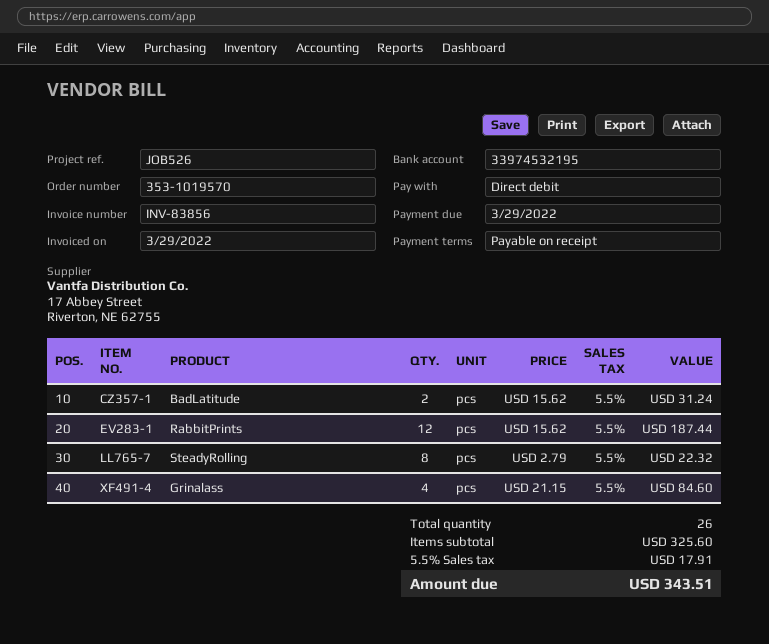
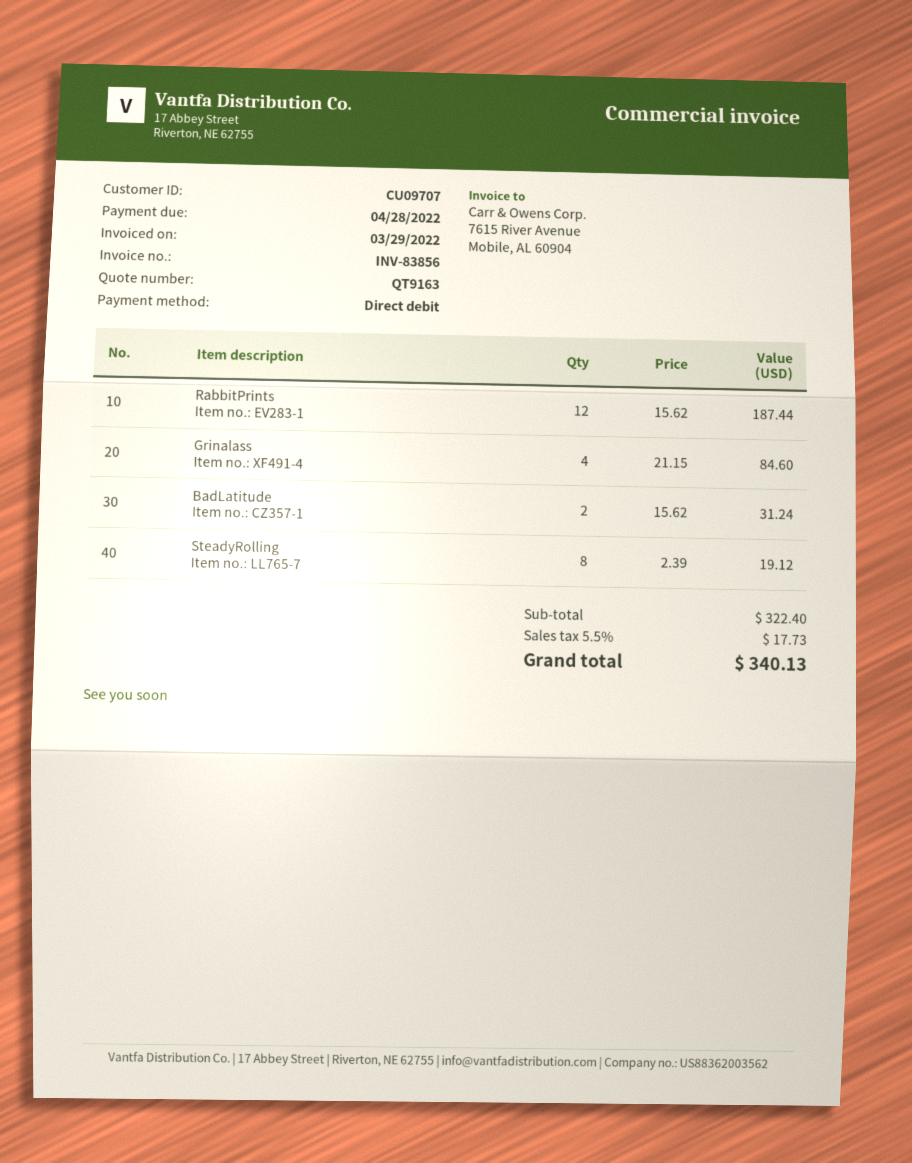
due date: 2022-03-29 -> 2022-04-28
SteadyRolling: 8 x 2.79 = 22.32 -> 8 x 2.39 = 19.12
subtotal: 325.60 -> 322.40
tax: 5.5% = 17.91 -> 5.5% = 17.73
total: 343.51 -> 340.13

